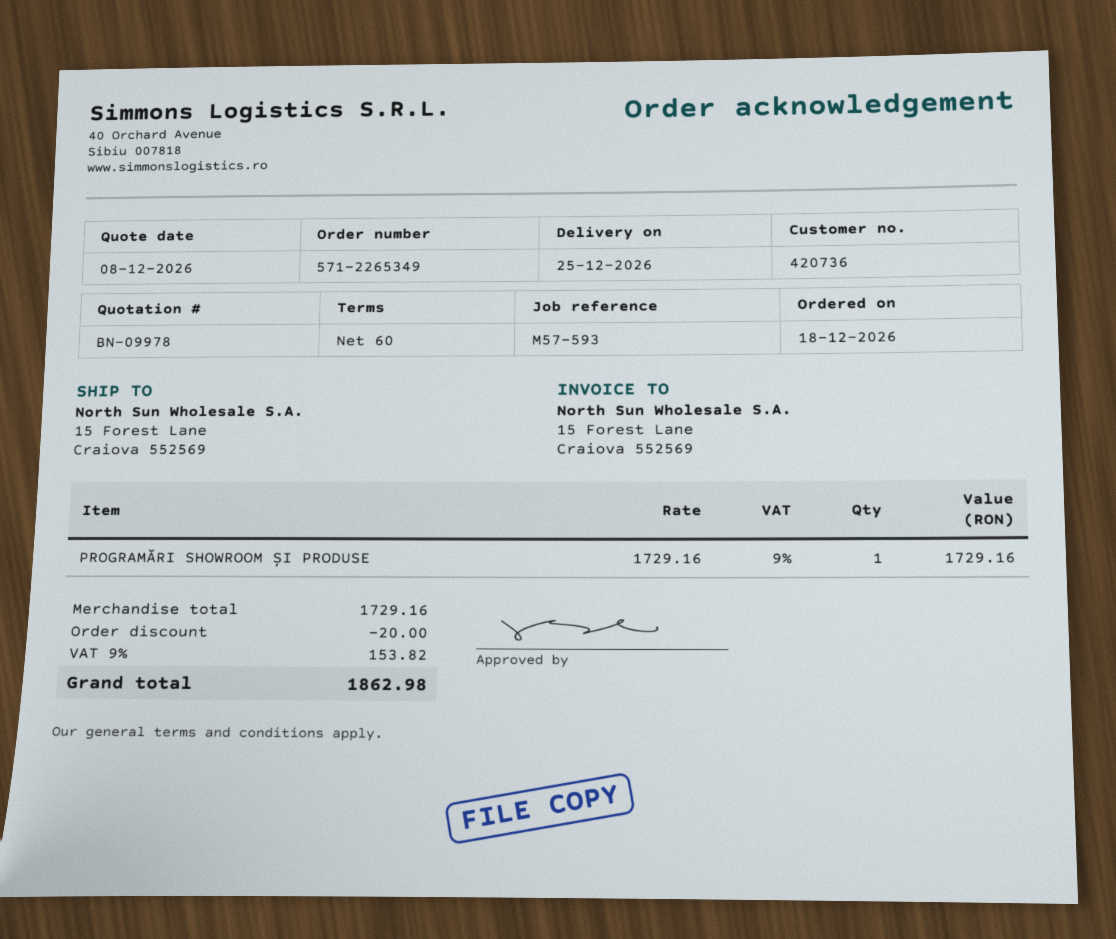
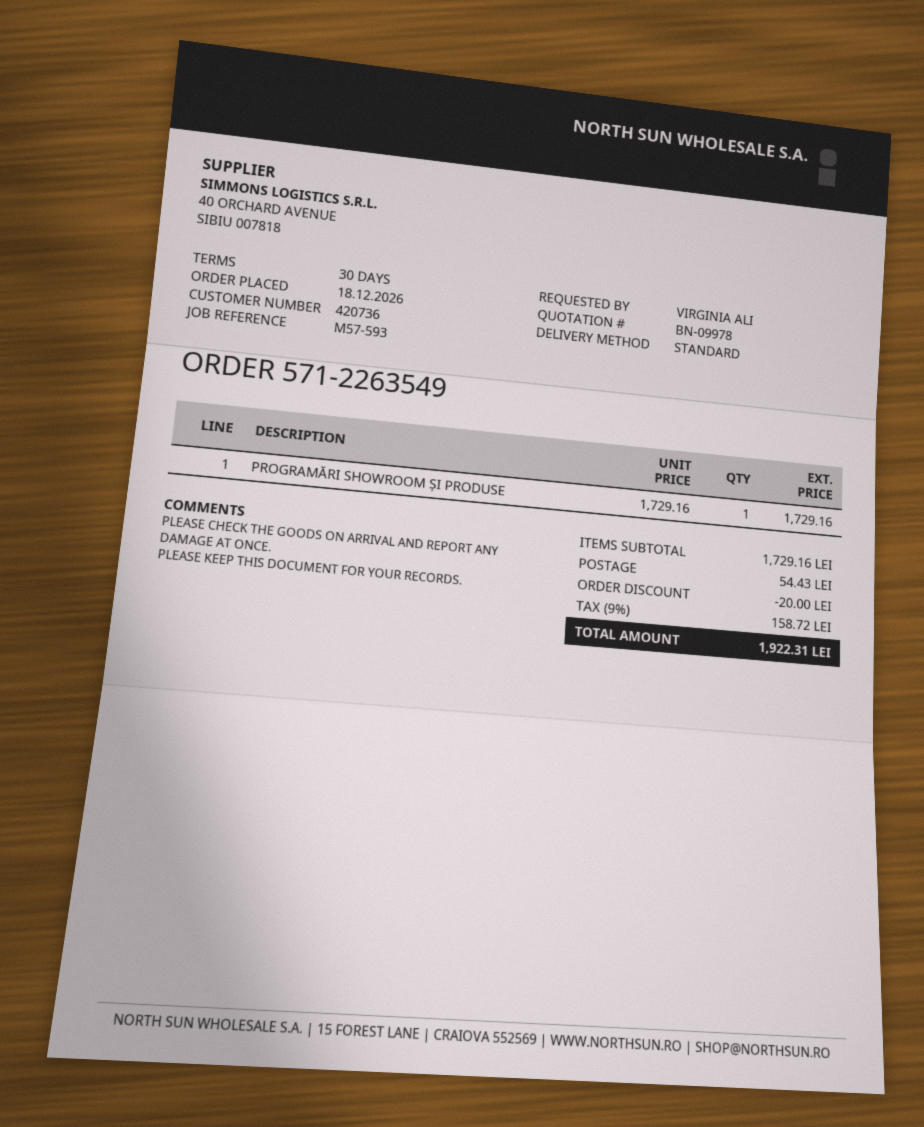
order number: 571-2265349 -> 571-2263549
payment terms: 60 days -> 30 days
shipping: none -> 54.43
tax: 9% = 153.82 -> 9% = 158.72
total: 1862.98 -> 1922.31

